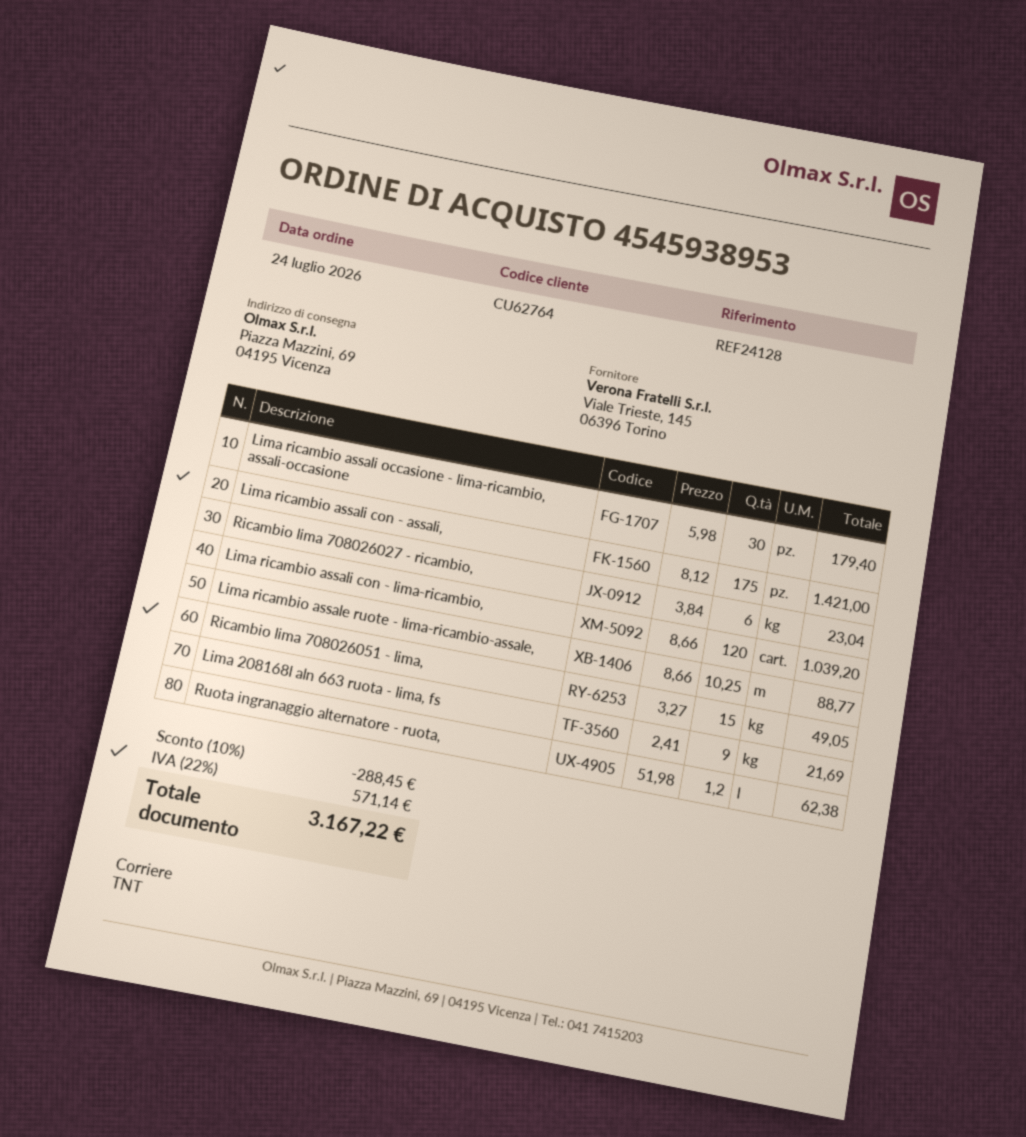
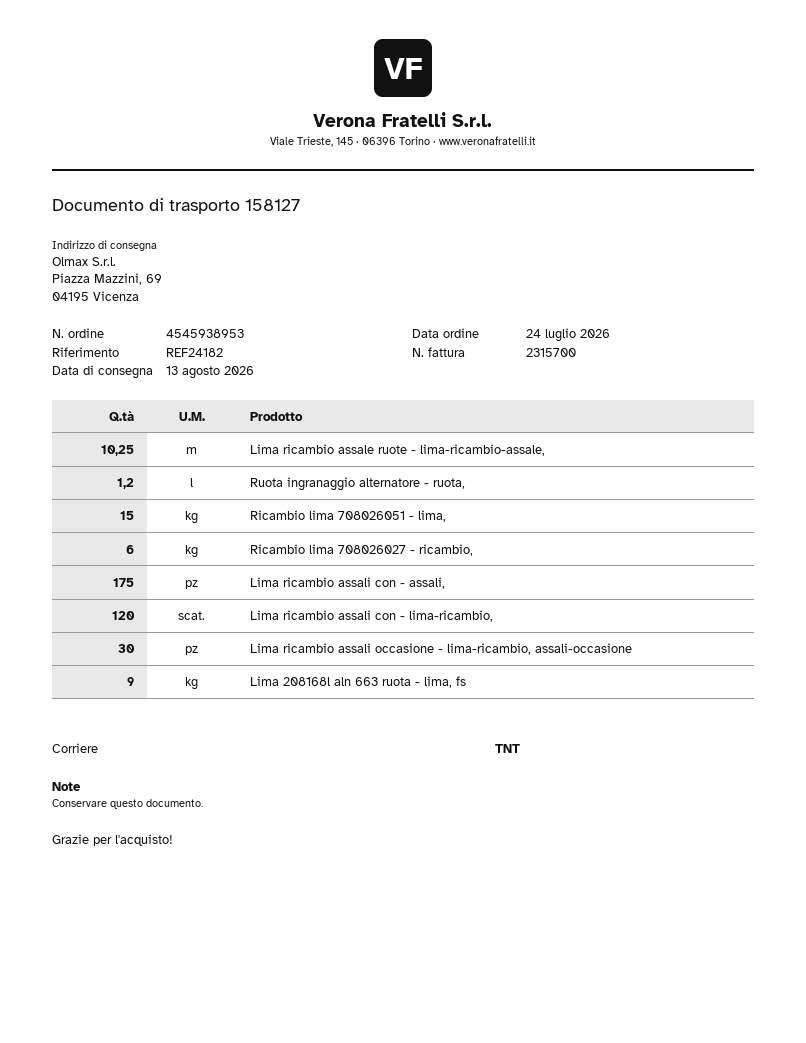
reference: REF24128 -> REF24182

